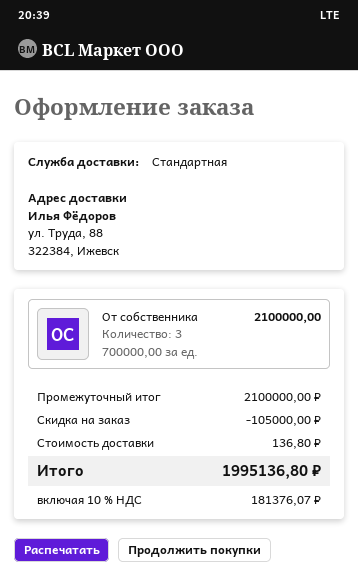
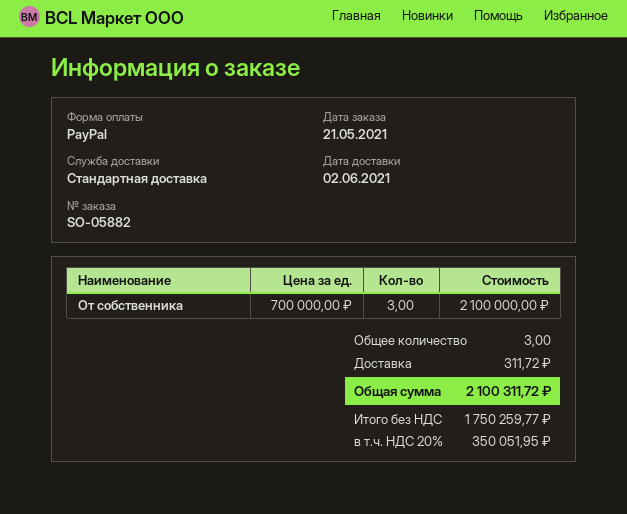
discount: 105000.00 -> none
shipping: 136.80 -> 311.72
tax: 10% = 181376.07 -> 20% = 350051.95
total: 1995136.80 -> 2100311.72

